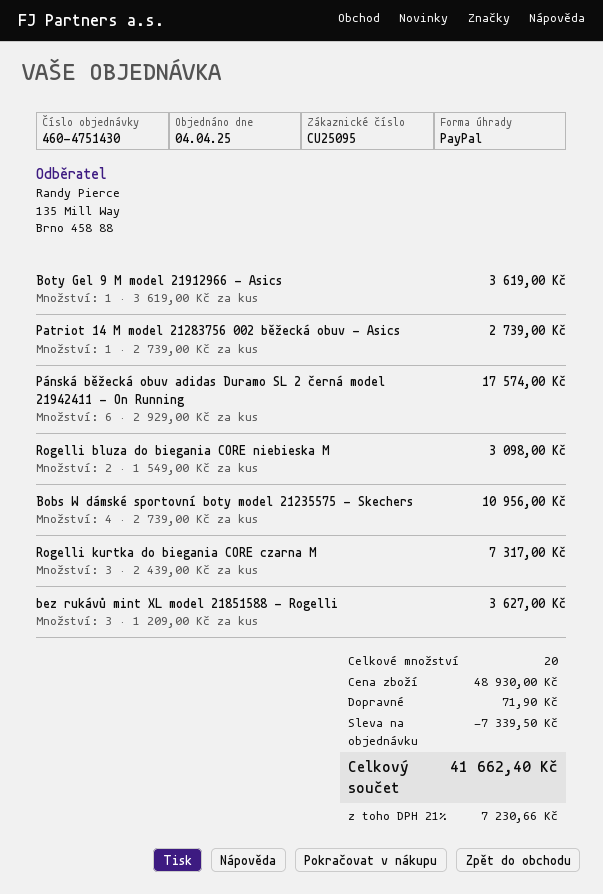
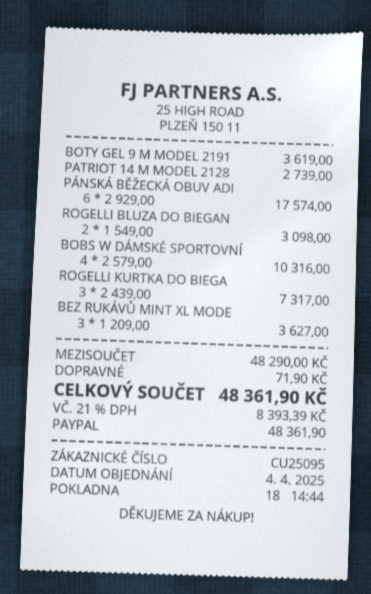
Bobs W dámské sportovní boty model 21235575 - Skechers: 4 x 2739.00 = 10956.00 -> 4 x 2579.00 = 10316.00
subtotal: 48930.00 -> 48290.00
discount: 7339.50 -> none
tax: 21% = 7230.66 -> 21% = 8393.39
total: 41662.40 -> 48361.90

